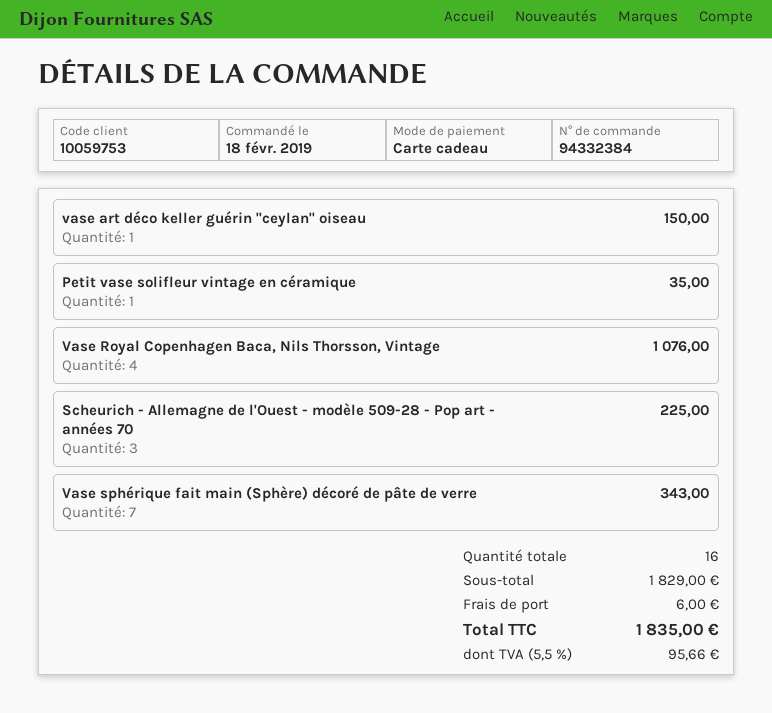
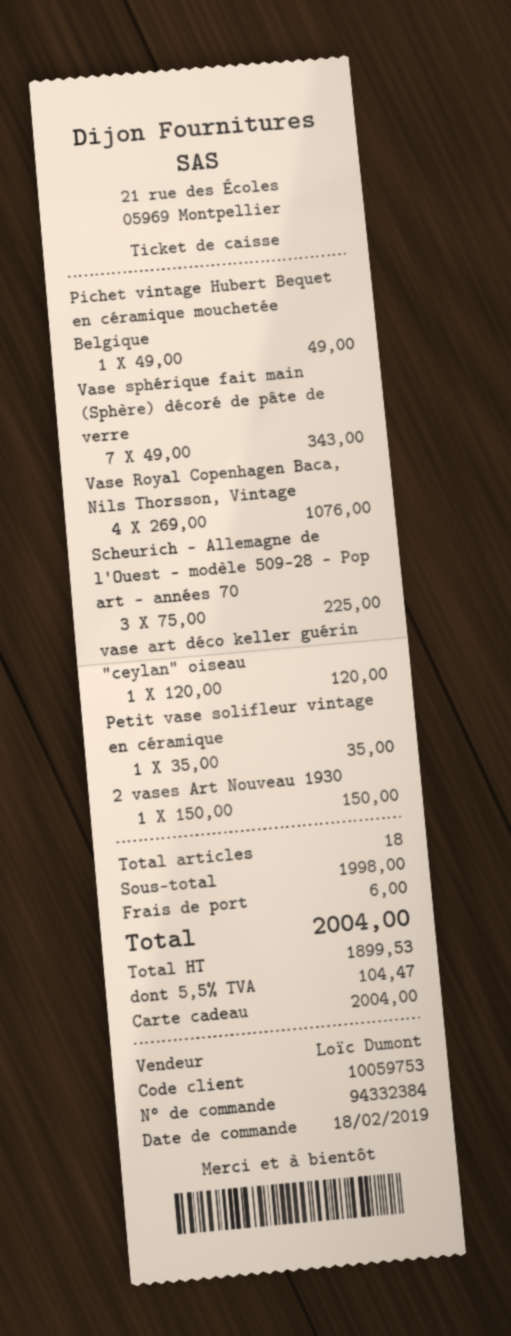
vase art déco keller guérin "ceylan" oiseau: 1 for 150.00 -> 1 for 120.00
Pichet vintage Hubert Bequet en céramique mouchetée Belgique: none -> 1 for 49.00
2 vases Art Nouveau 1930: none -> 1 for 150.00
total quantity: 16 -> 18
subtotal: 1829.00 -> 1998.00
tax: 5.5% = 95.66 -> 5.5% = 104.47
total: 1835.00 -> 2004.00

